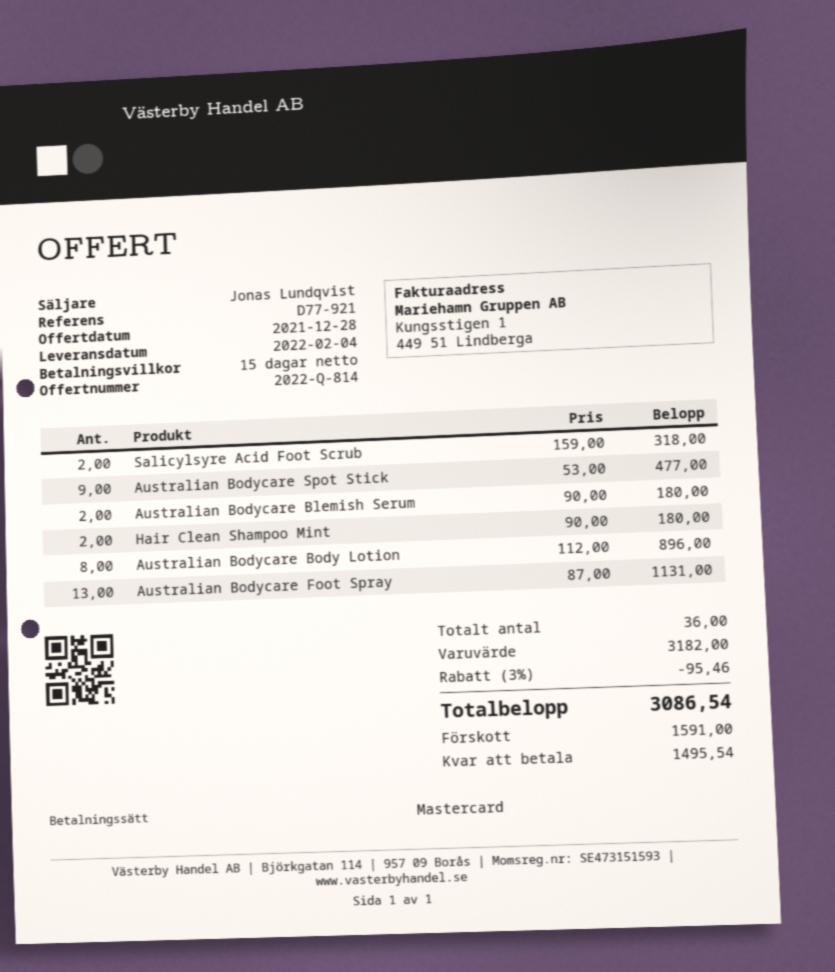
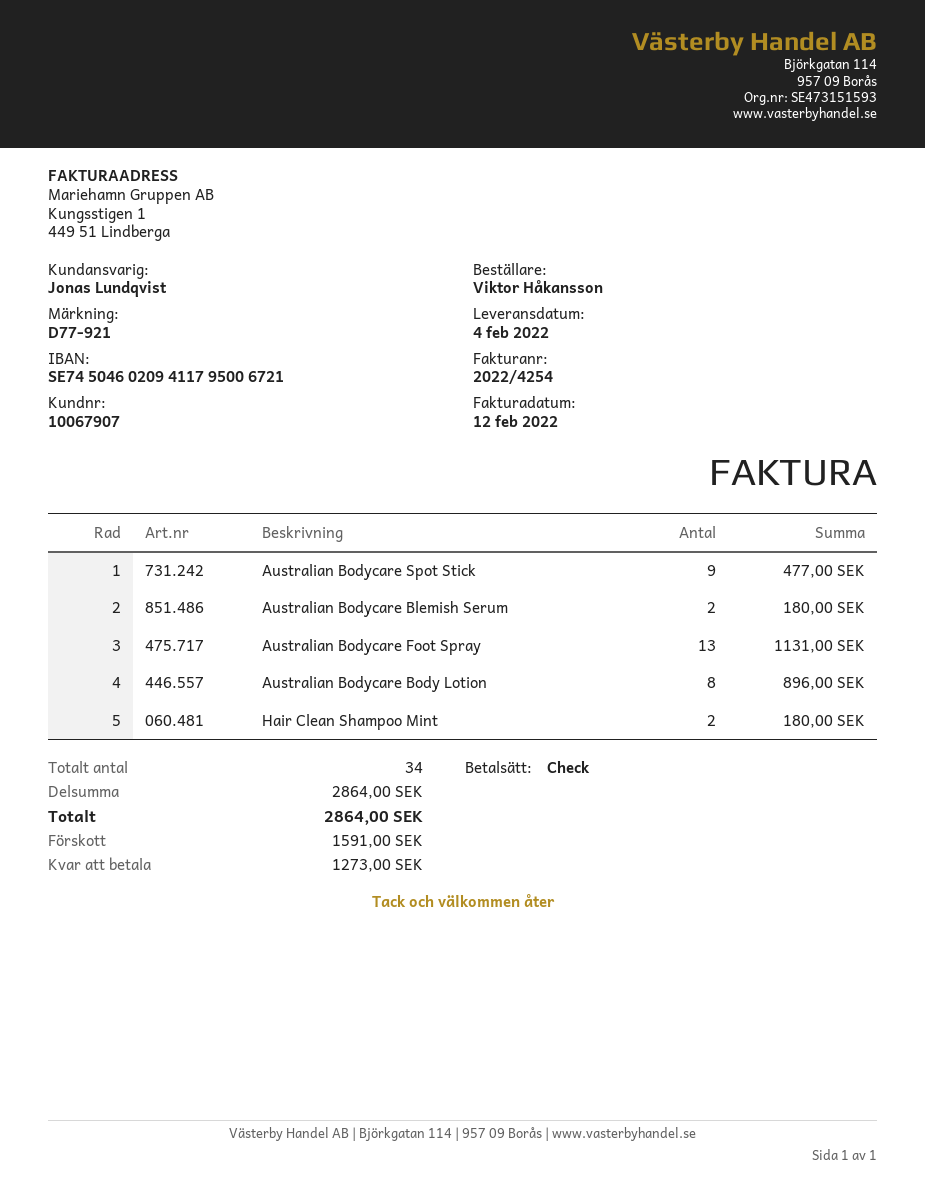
payment method: Mastercard -> cheque
Salicylsyre Acid Foot Scrub: 2 for 318.00 -> none
total quantity: 36 -> 34
subtotal: 3182.00 -> 2864.00
discount: 3% = 95.46 -> none
total: 3086.54 -> 2864.00
balance: 1495.54 -> 1273.00

